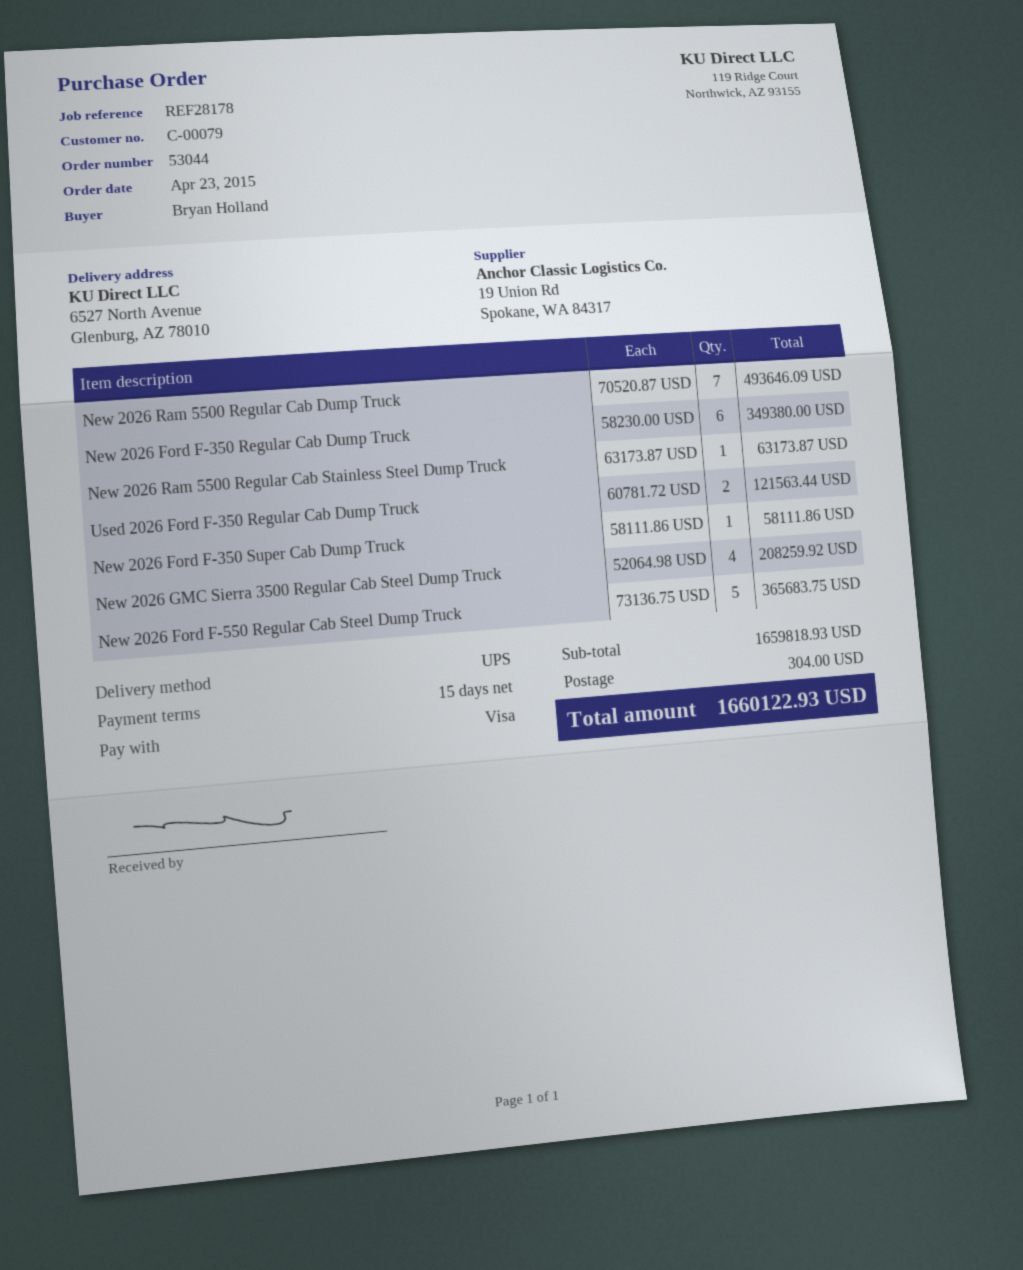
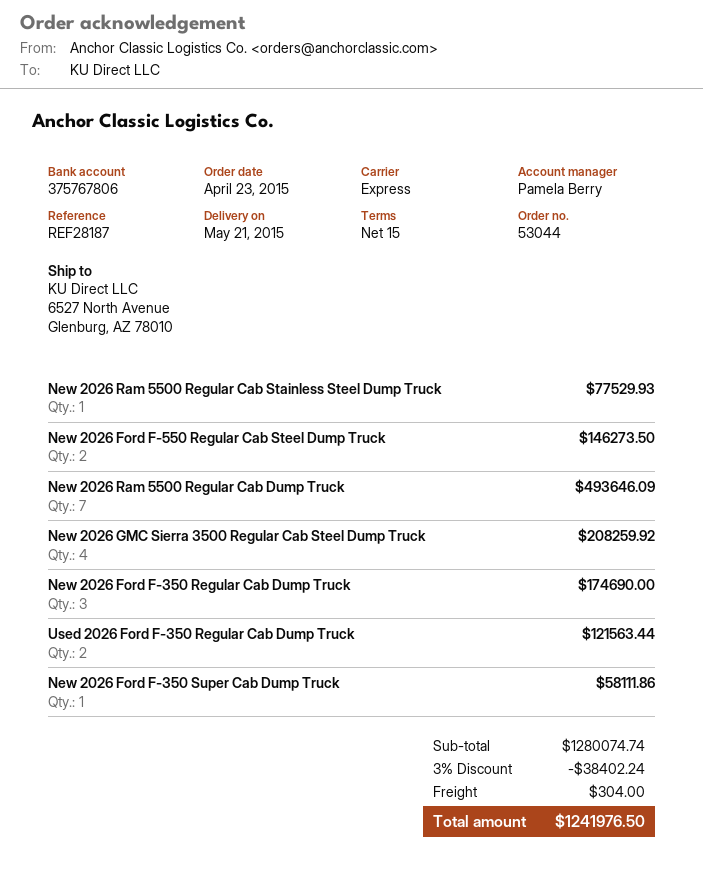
reference: REF28178 -> REF28187
shipping method: UPS -> express
New 2026 Ford F-350 Regular Cab Dump Truck: 6 for 349380.00 -> 3 for 174690.00
New 2026 Ram 5500 Regular Cab Stainless Steel Dump Truck: 1 for 63173.87 -> 1 for 77529.93
New 2026 Ford F-550 Regular Cab Steel Dump Truck: 5 for 365683.75 -> 2 for 146273.50
subtotal: 1659818.93 -> 1280074.74
discount: none -> 3% = 38402.24
total: 1660122.93 -> 1241976.50

